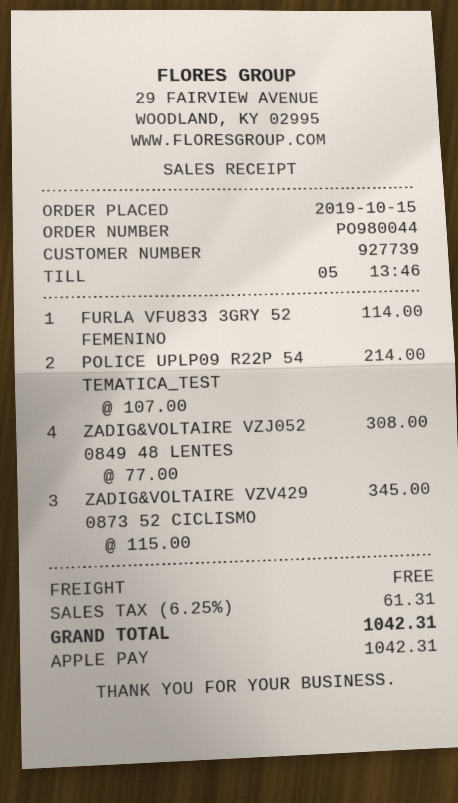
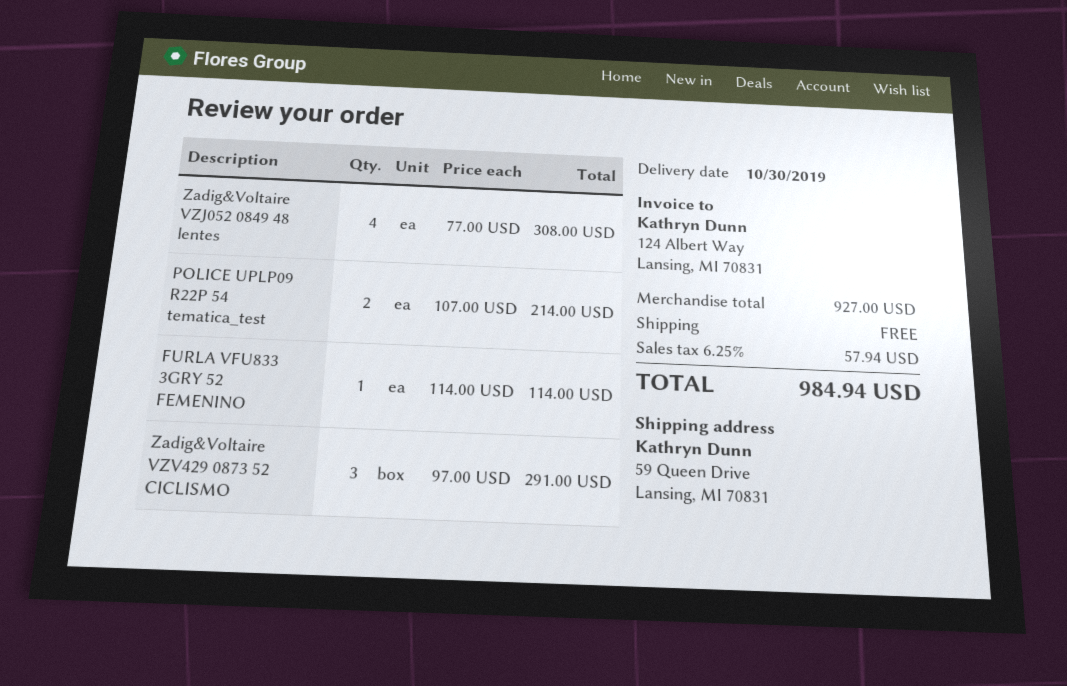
ZADIG&VOLTAIRE VZV429 0873 52 CICLISMO: 3 x 115.00 = 345.00 -> 3 x 97.00 = 291.00
tax: 6.25% = 61.31 -> 6.25% = 57.94
total: 1042.31 -> 984.94

